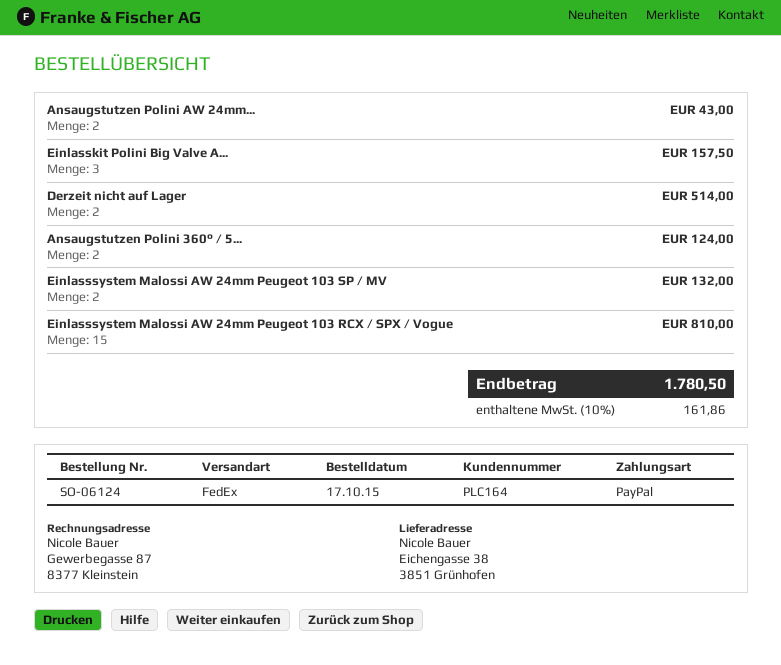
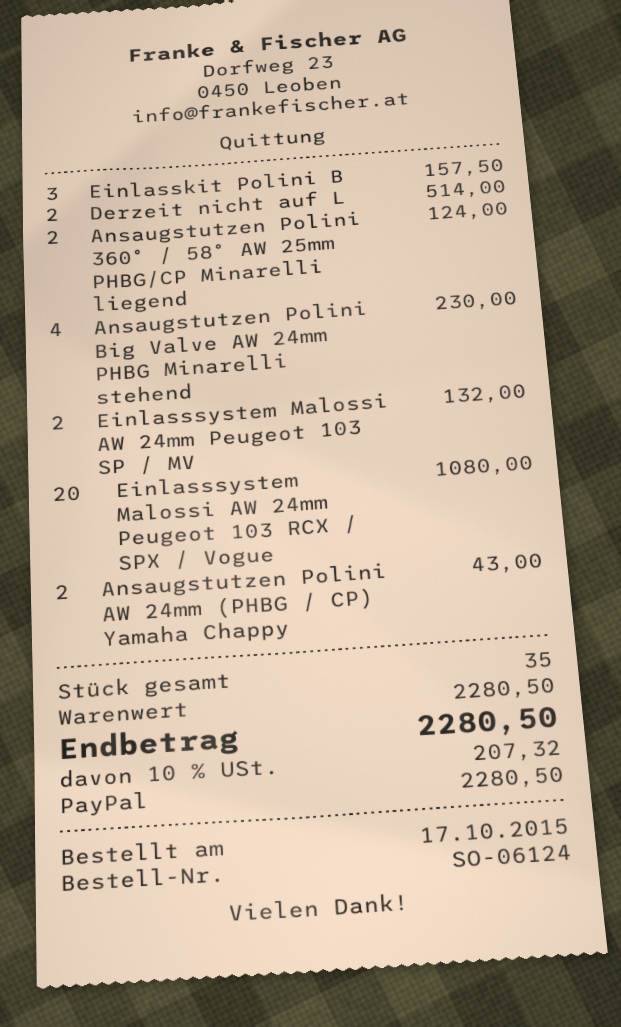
Einlasssystem Malossi AW 24mm Peugeot 103 RCX / SPX / Vogue: 15 for 810.00 -> 20 for 1080.00
Ansaugstutzen Polini Big Valve AW 24mm PHBG Minarelli stehend: none -> 4 for 230.00
tax: 10% = 161.86 -> 10% = 207.32
total: 1780.50 -> 2280.50

